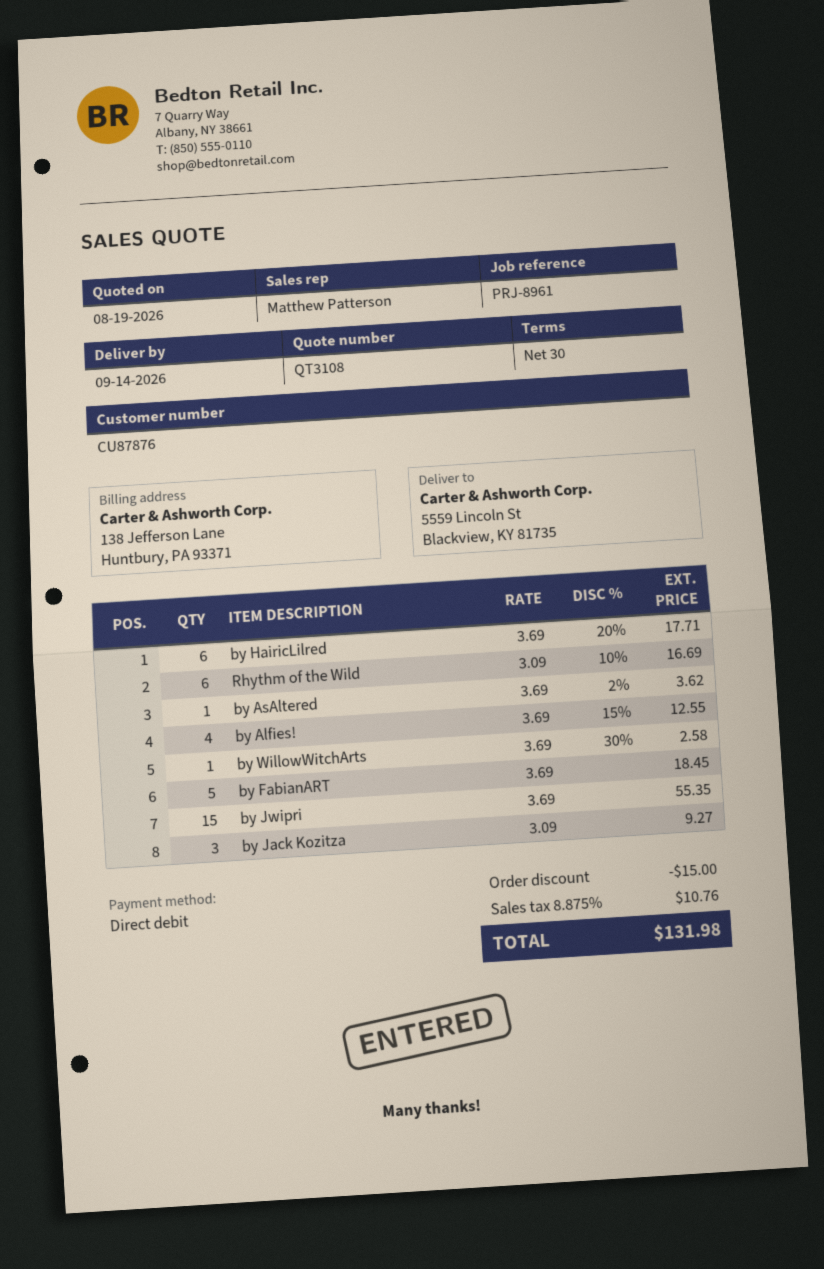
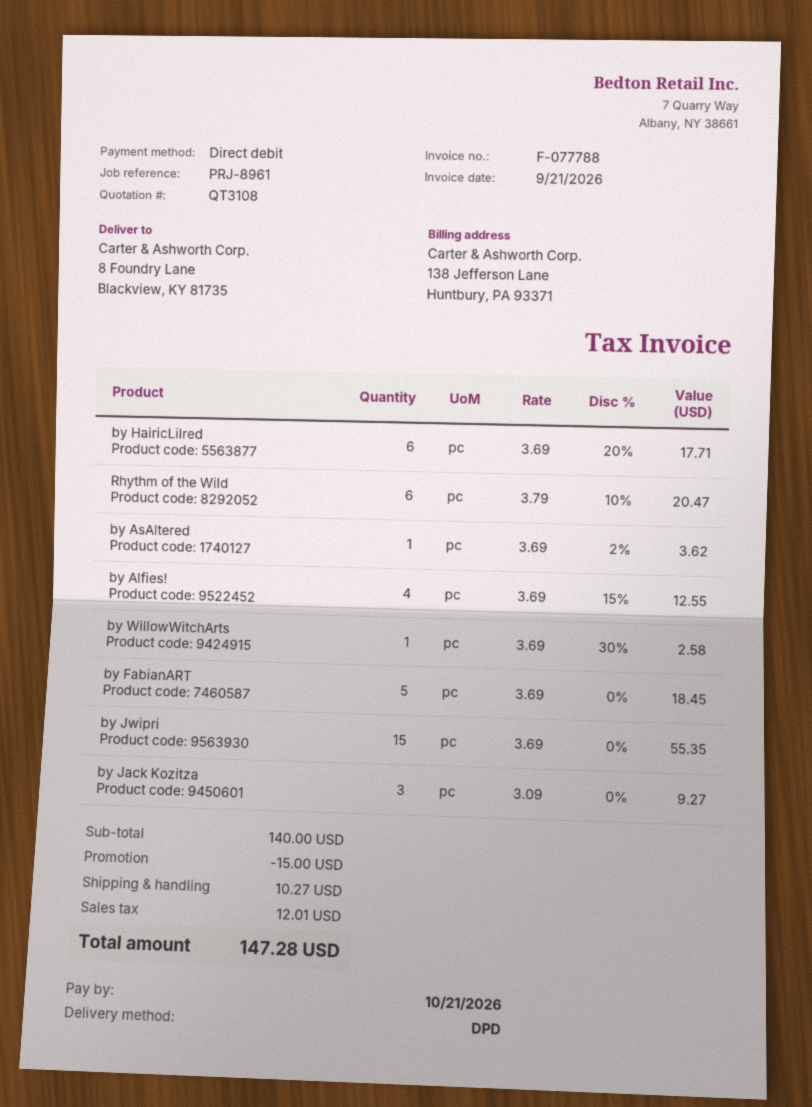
ship to: 5559 Lincoln St, Blackview, KY 81735 -> 8 Foundry Lane, Blackview, KY 81735
Rhythm of the Wild: 6 x 3.09 - 10% = 16.69 -> 6 x 3.79 - 10% = 20.47
shipping: none -> 10.27
tax: 10.76 -> 12.01
total: 131.98 -> 147.28

